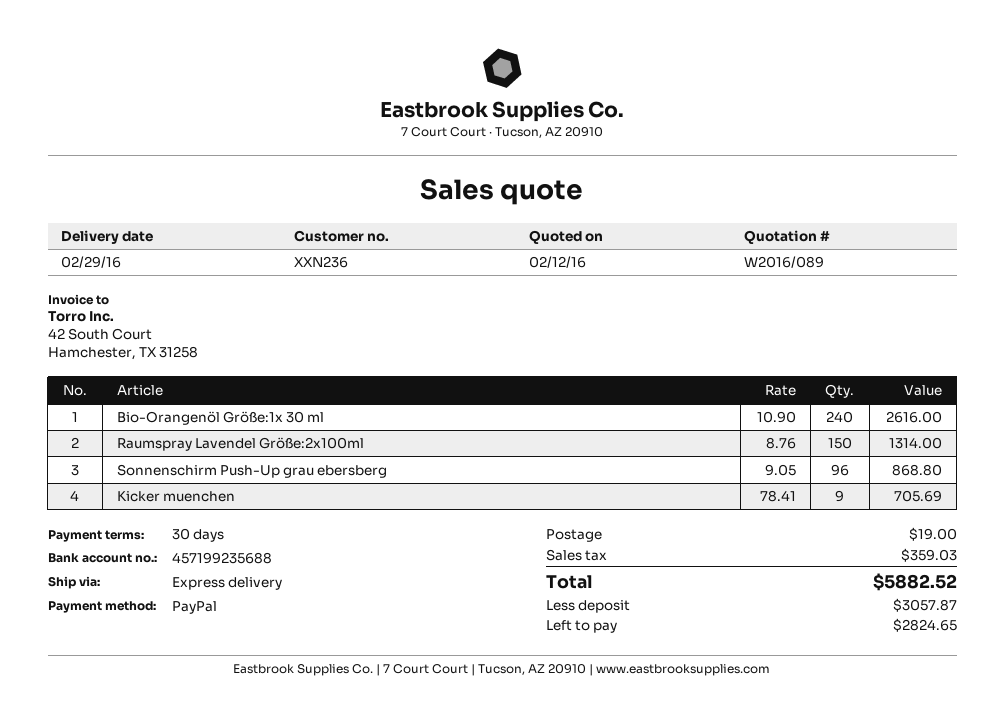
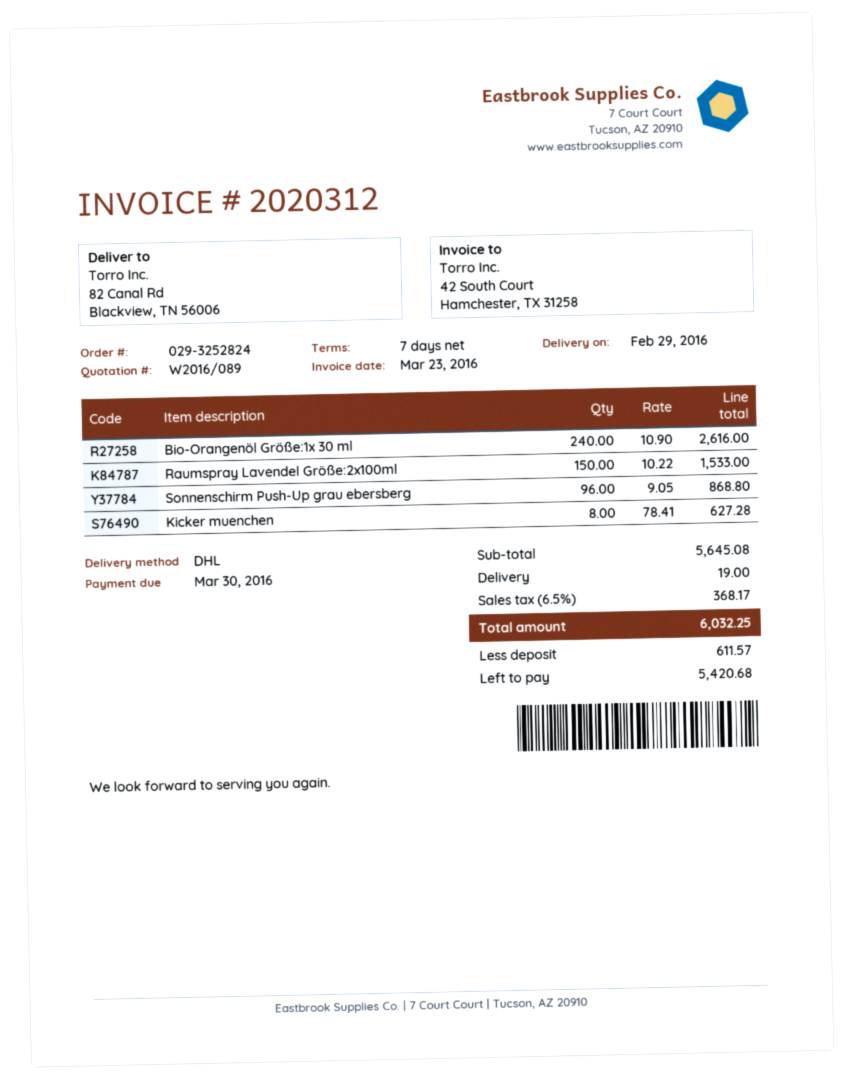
payment terms: 30 days -> 7 days
shipping method: express -> DHL
Raumspray Lavendel Größe:2x100ml: 150 x 8.76 = 1314.00 -> 150 x 10.22 = 1533.00
Kicker muenchen: 9 x 78.41 = 705.69 -> 8 x 78.41 = 627.28
tax: 359.03 -> 368.17
total: 5882.52 -> 6032.25
deposit: 3057.87 -> 611.57
balance: 2824.65 -> 5420.68

